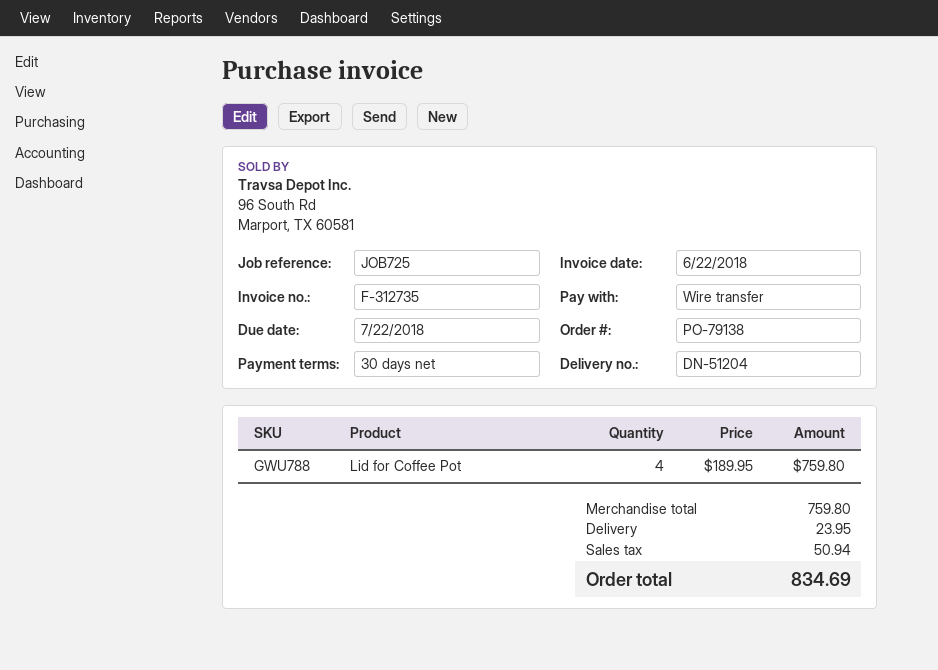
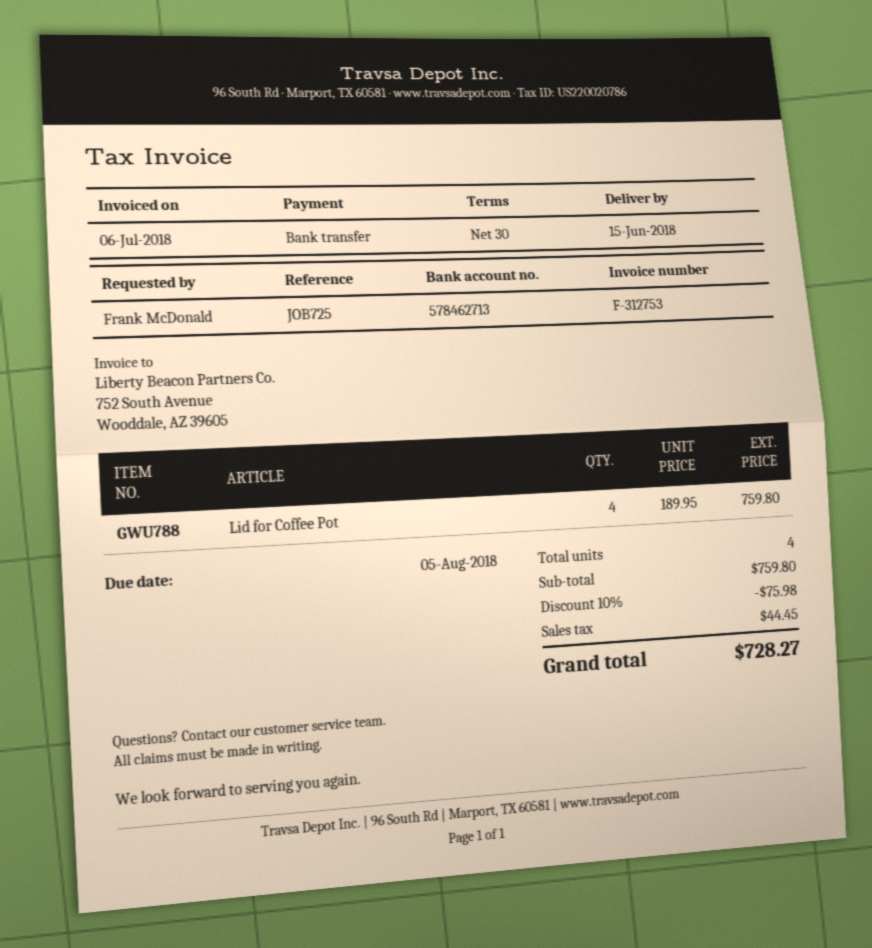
invoice number: F-312735 -> F-312753
invoice date: 2018-06-22 -> 2018-07-06
due date: 2018-07-22 -> 2018-08-05
discount: none -> 10% = 75.98
shipping: 23.95 -> none
tax: 50.94 -> 44.45
total: 834.69 -> 728.27

